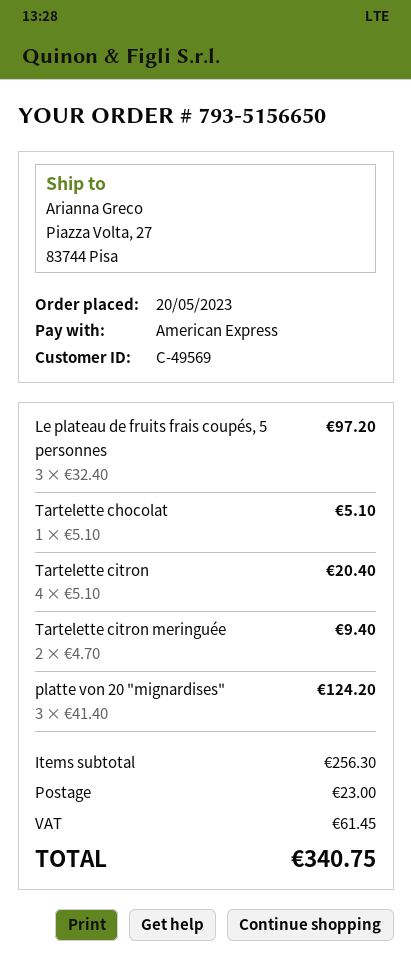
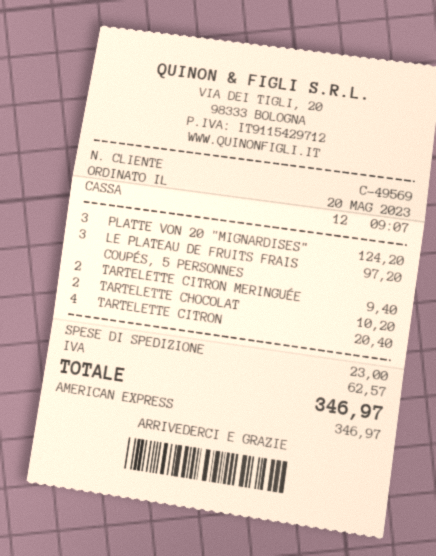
Tartelette chocolat: 1 for 5.10 -> 2 for 10.20
tax: 61.45 -> 62.57
total: 340.75 -> 346.97

